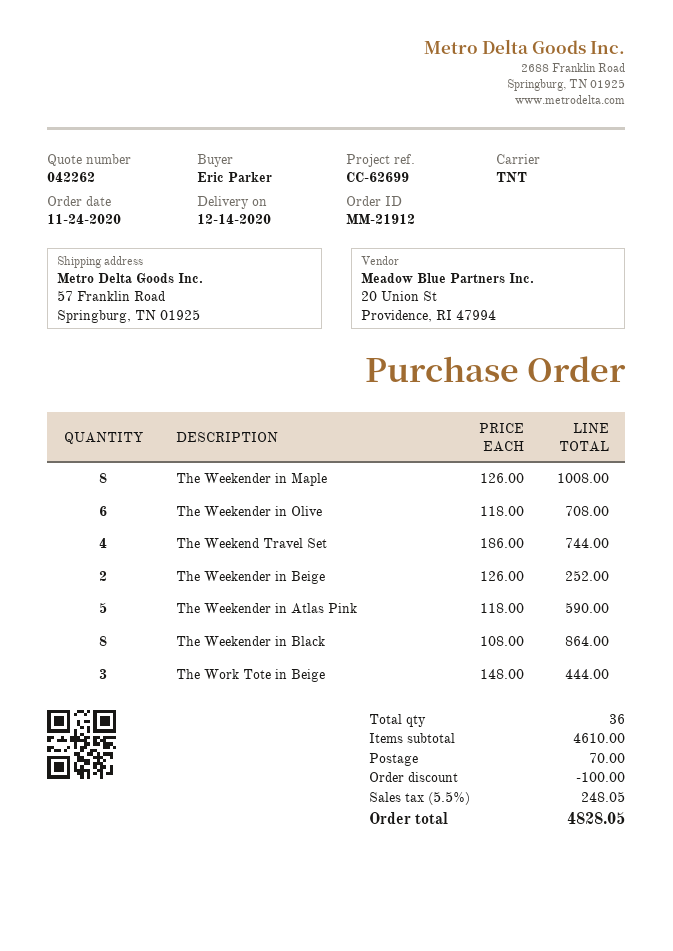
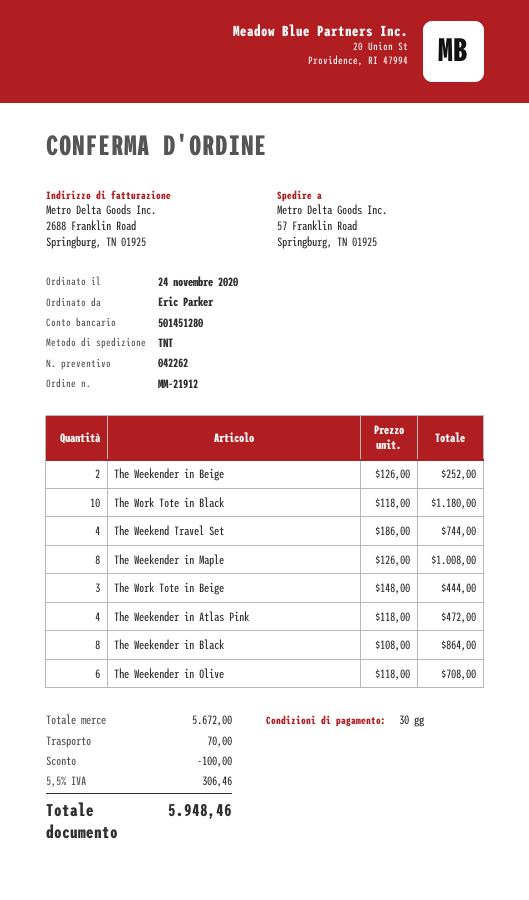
The Weekender in Atlas Pink: 5 x 118.00 = 590.00 -> 4 x 118.00 = 472.00
The Work Tote in Black: none -> 10 x 118.00 = 1180.00
subtotal: 4610.00 -> 5672.00
tax: 5.5% = 248.05 -> 5.5% = 306.46
total: 4828.05 -> 5948.46

